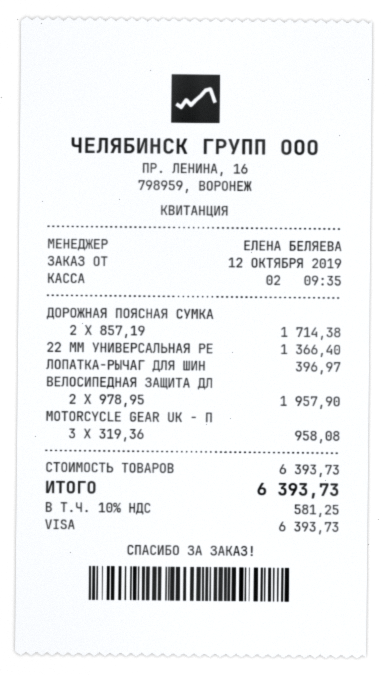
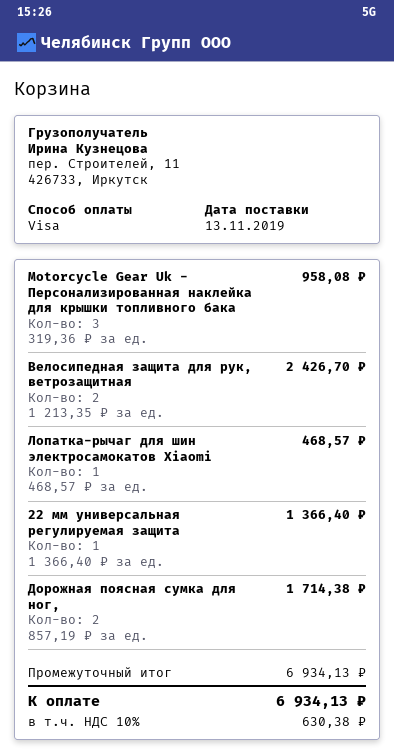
ЛОПАТКА-РЫЧАГ ДЛЯ ШИН: 1 x 396.97 = 396.97 -> 1 x 468.57 = 468.57
ВЕЛОСИПЕДНАЯ ЗАЩИТА ДЛ: 2 x 978.95 = 1957.90 -> 2 x 1213.35 = 2426.70
subtotal: 6393.73 -> 6934.13
tax: 10% = 581.25 -> 10% = 630.38
total: 6393.73 -> 6934.13

